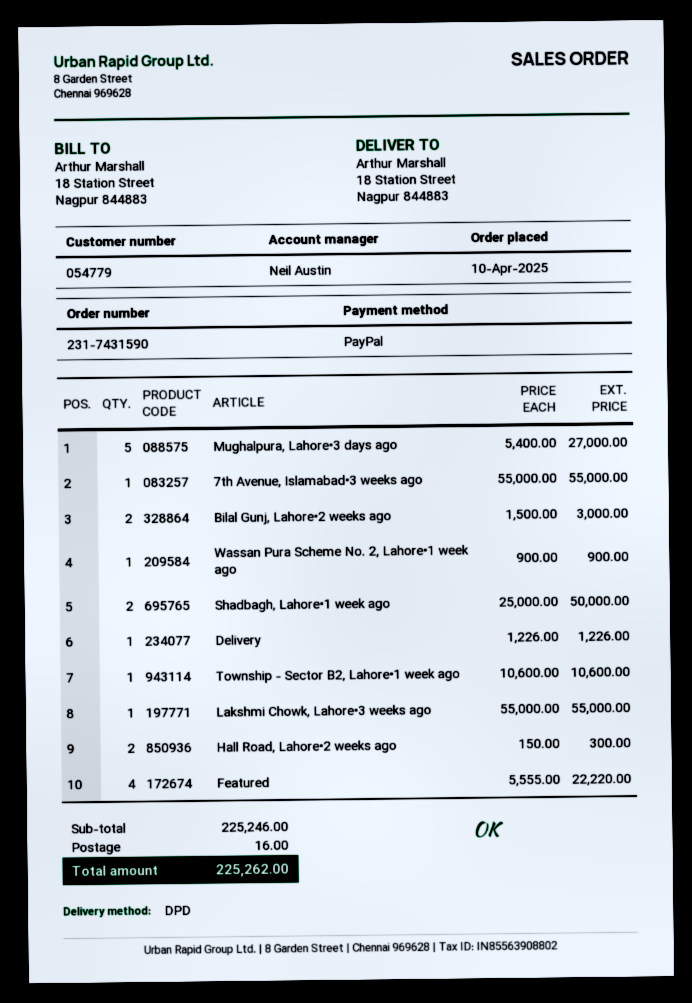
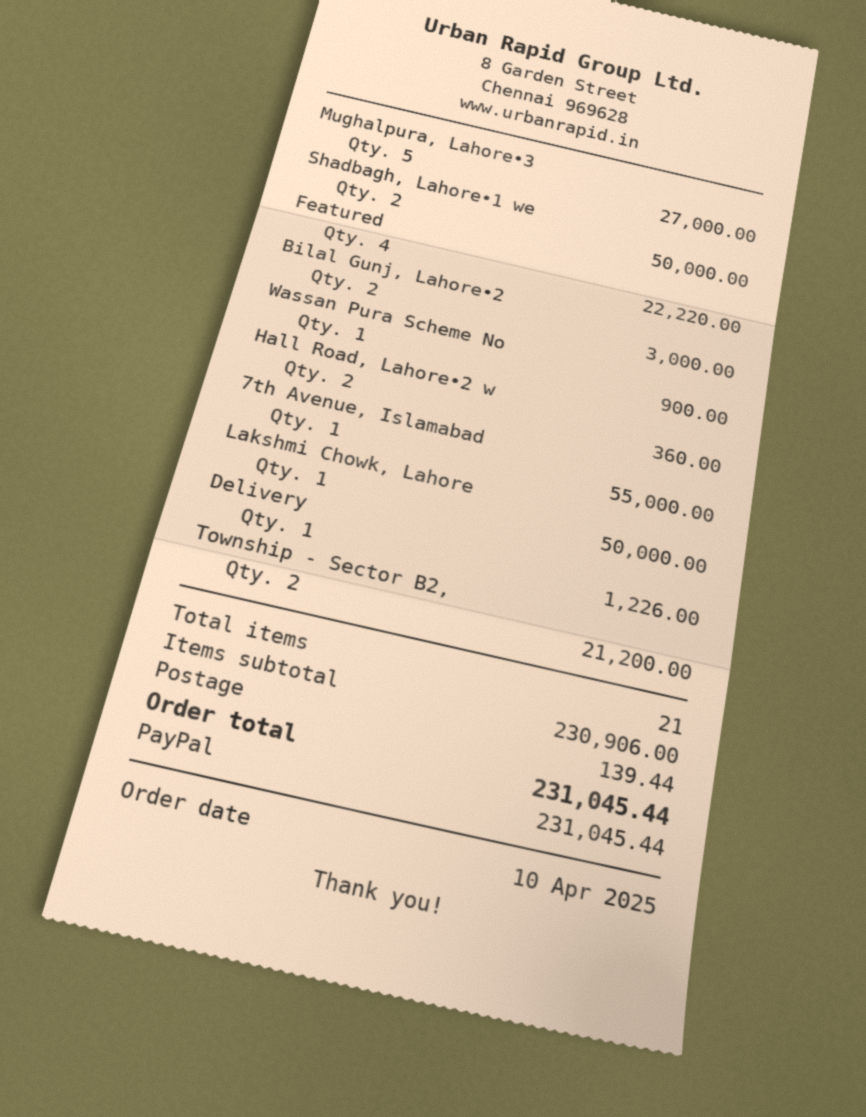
Township - Sector B2, Lahore•1 week ago: 1 for 10600.00 -> 2 for 21200.00
Lakshmi Chowk, Lahore•3 weeks ago: 1 for 55000.00 -> 1 for 50000.00
Hall Road, Lahore•2 weeks ago: 2 for 300.00 -> 2 for 360.00
subtotal: 225246.00 -> 230906.00
shipping: 16.00 -> 139.44
total: 225262.00 -> 231045.44

